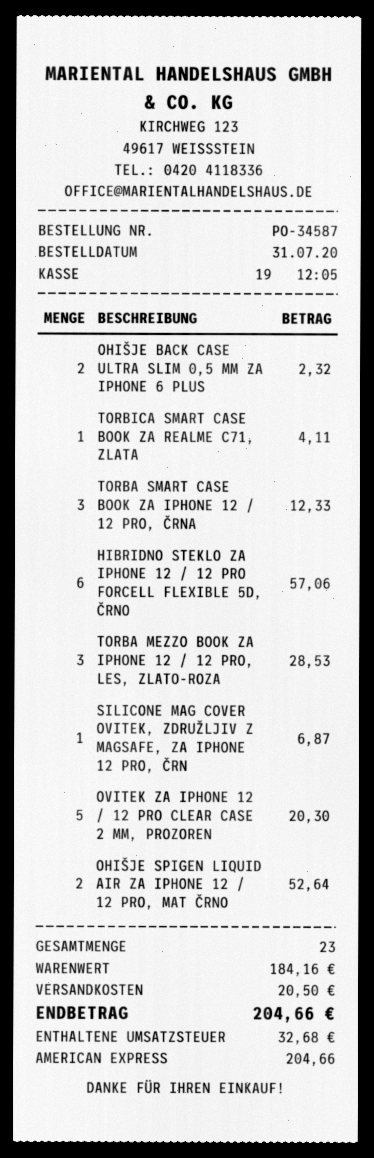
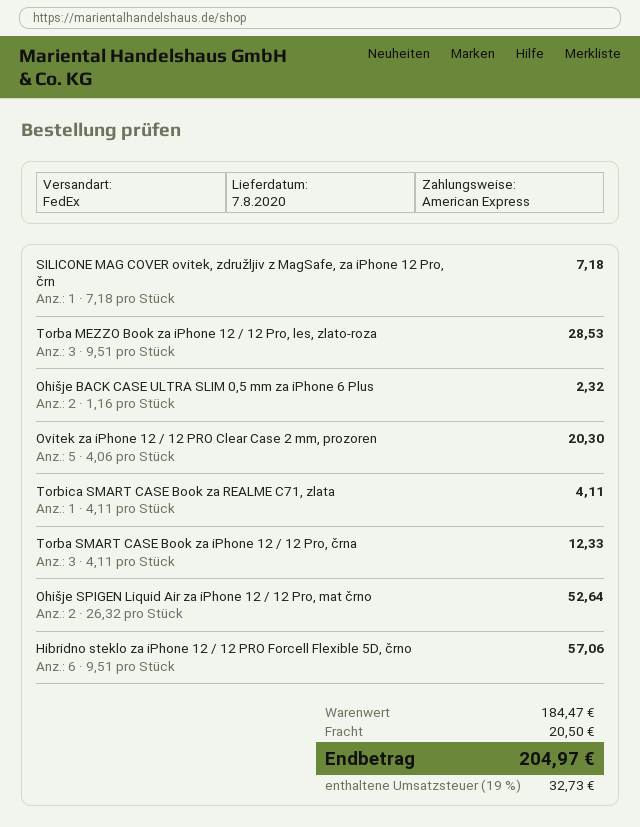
SILICONE MAG COVER OVITEK, ZDRUŽLJIV Z MAGSAFE, ZA IPHONE 12 PRO, ČRN: 1 for 6.87 -> 1 for 7.18
subtotal: 184.16 -> 184.47
tax: 32.68 -> 32.73
total: 204.66 -> 204.97

